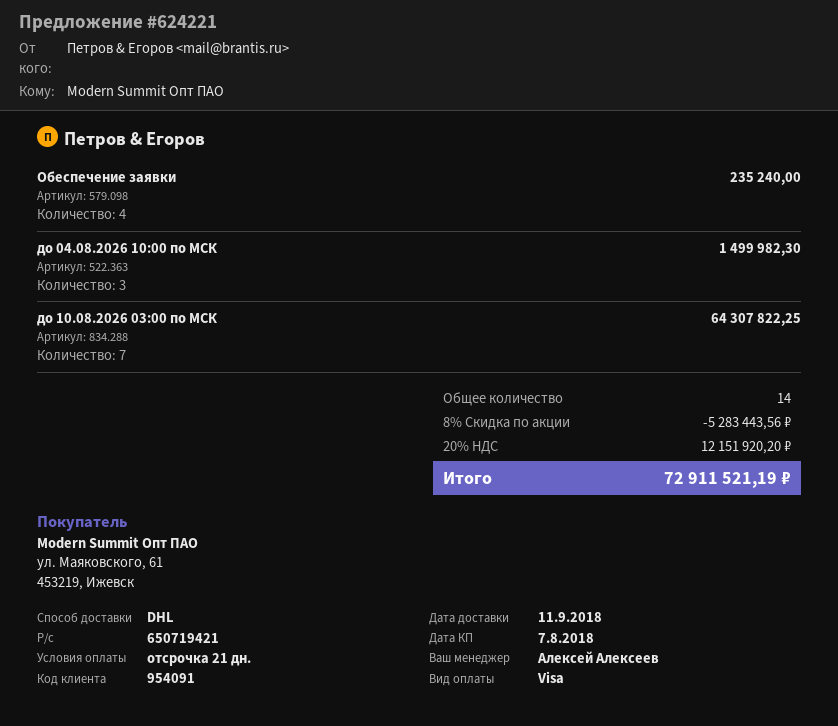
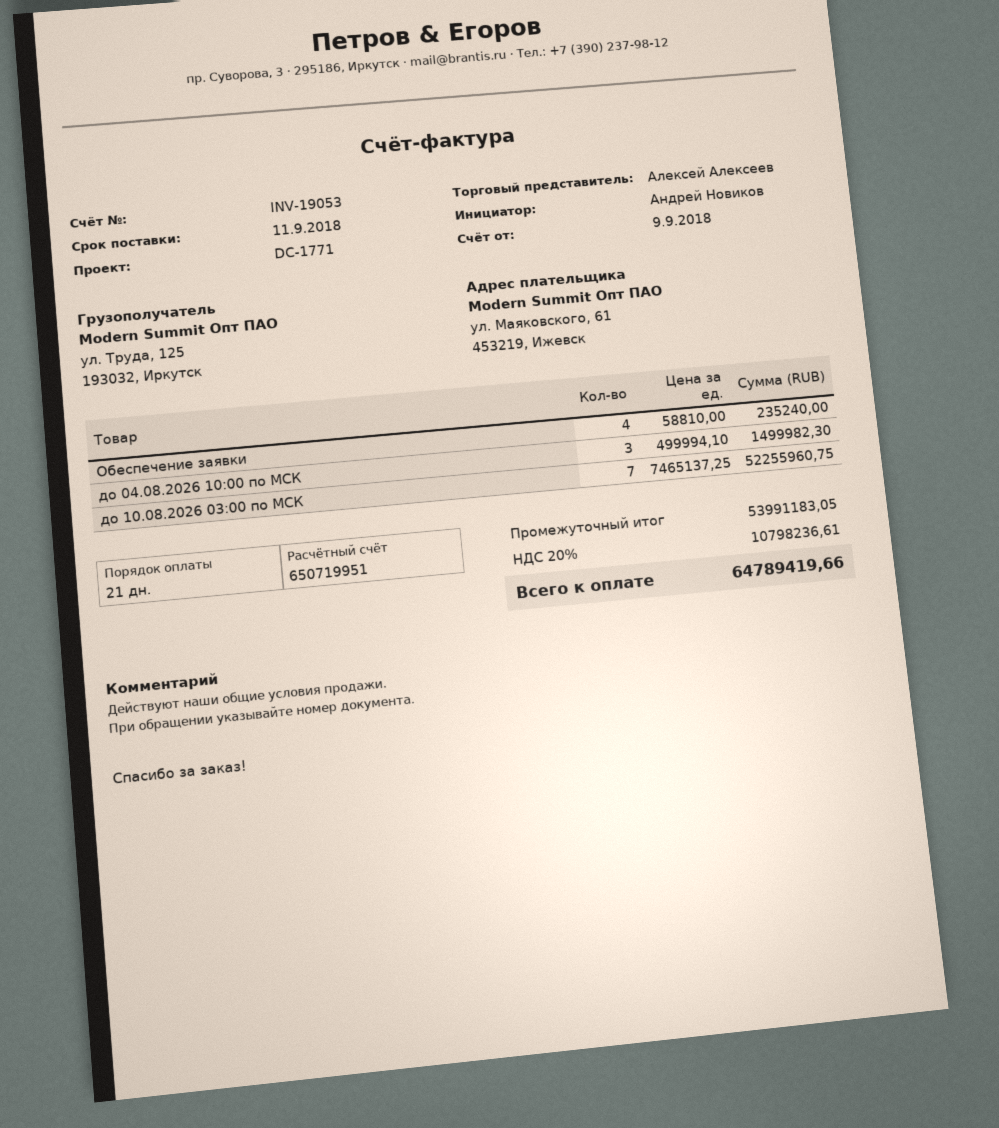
bank account: 650719421 -> 650719951
до 10.08.2026 03:00 по МСК: 7 for 64307822.25 -> 7 for 52255960.75
discount: 8% = 5283443.56 -> none
tax: 20% = 12151920.20 -> 20% = 10798236.61
total: 72911521.19 -> 64789419.66

